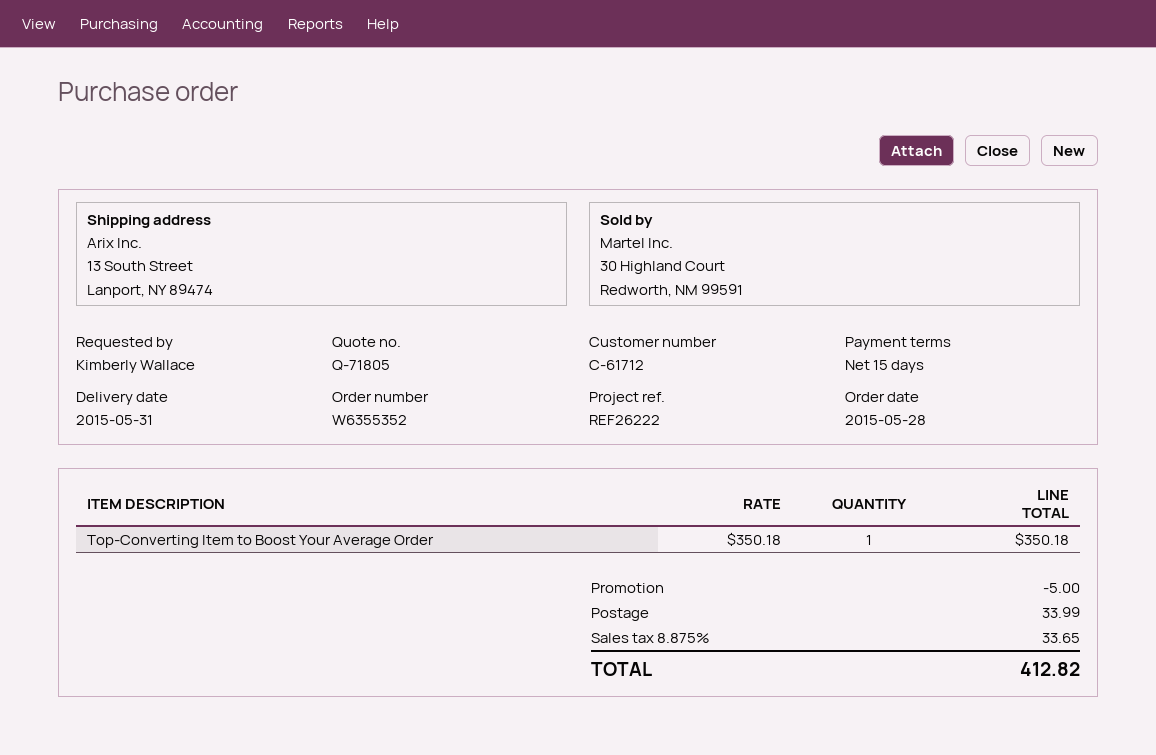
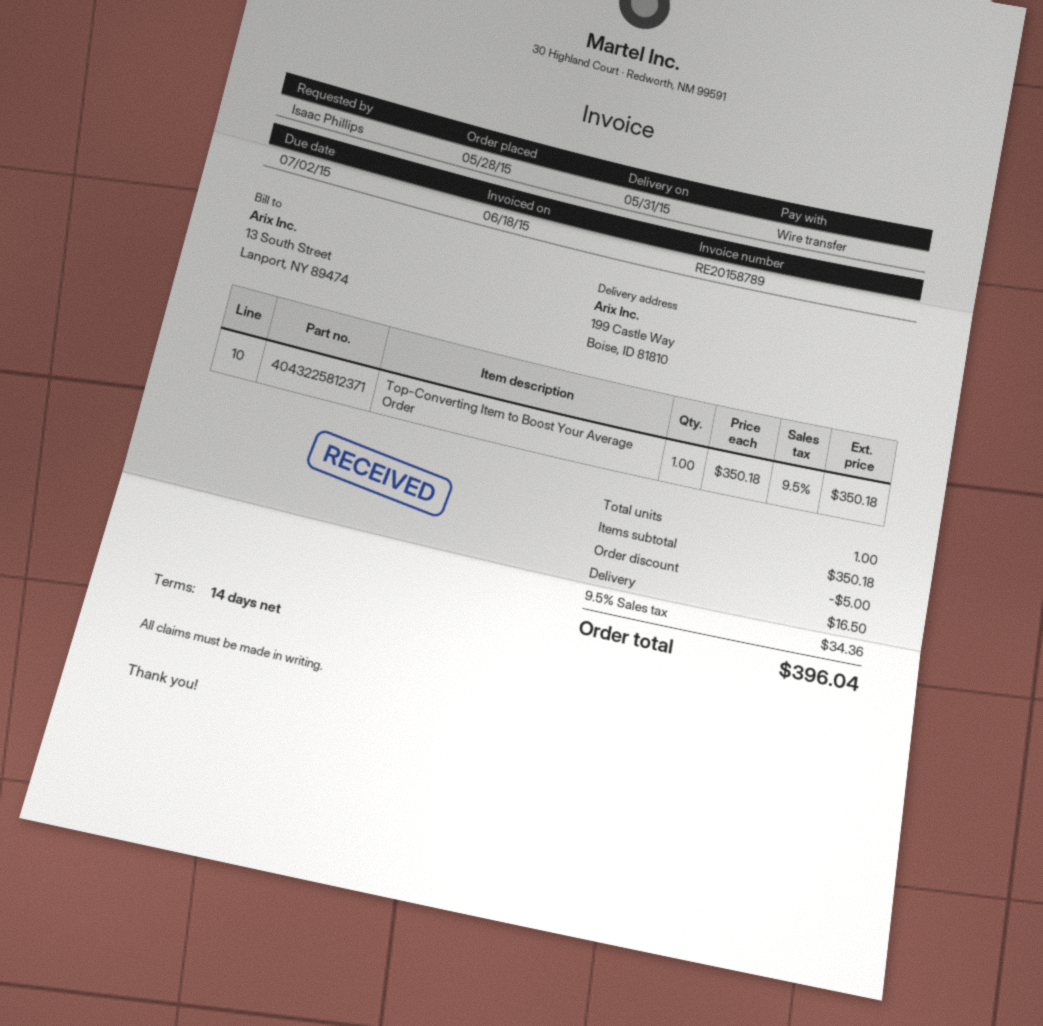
payment terms: 15 days -> 14 days
ordered by: Kimberly Wallace -> Isaac Phillips
ship to: 13 South Street, Lanport, NY 89474 -> 199 Castle Way, Boise, ID 81810
shipping: 33.99 -> 16.50
tax: 8.875% = 33.65 -> 9.5% = 34.36
total: 412.82 -> 396.04

